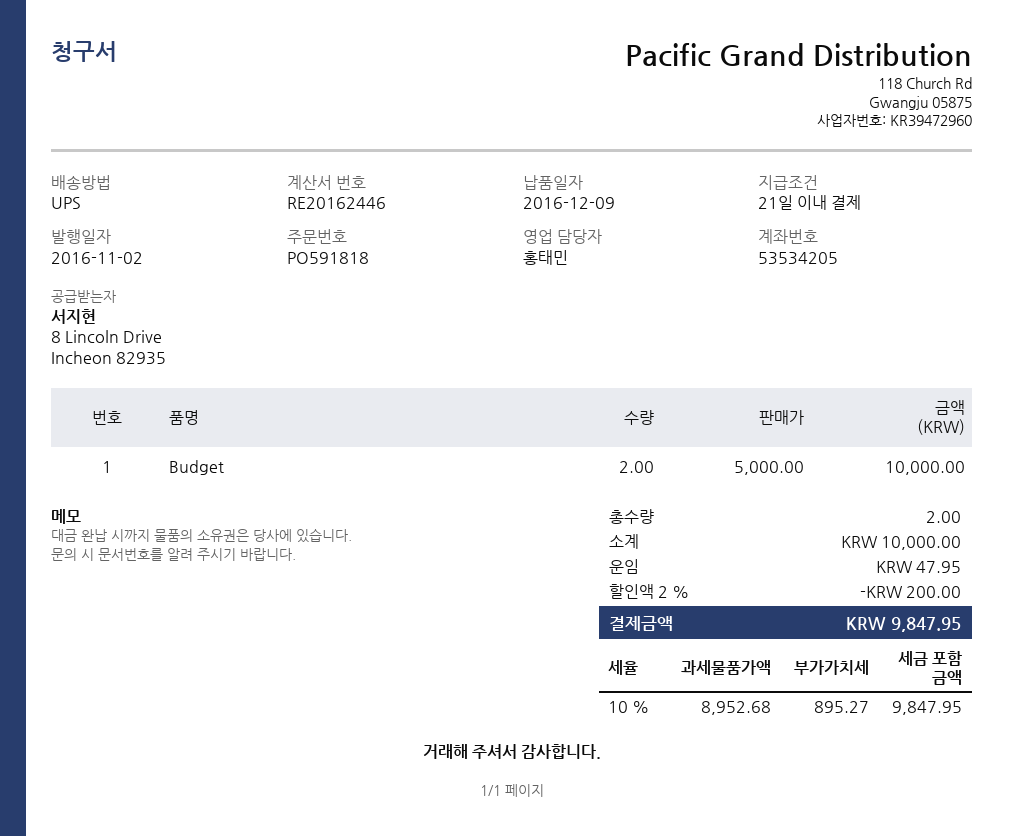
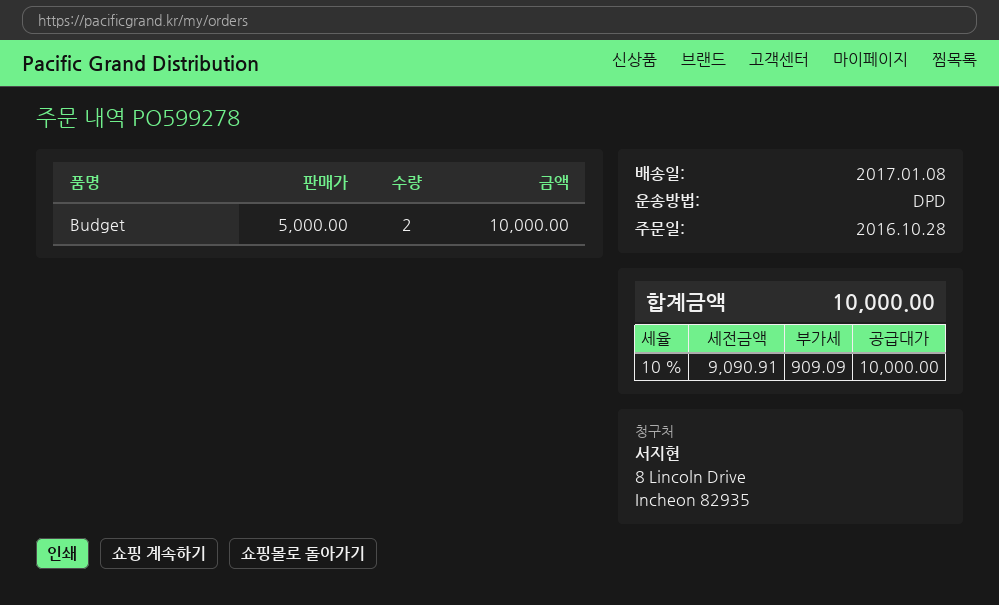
order number: PO591818 -> PO599278
delivery date: 2016-12-09 -> 2017-01-08
shipping method: UPS -> DPD
discount: 2% = 200.00 -> none
shipping: 47.95 -> none
net: 8952.68 -> 9090.91
tax: 10% = 895.27 -> 10% = 909.09
total: 9847.95 -> 10000.00

